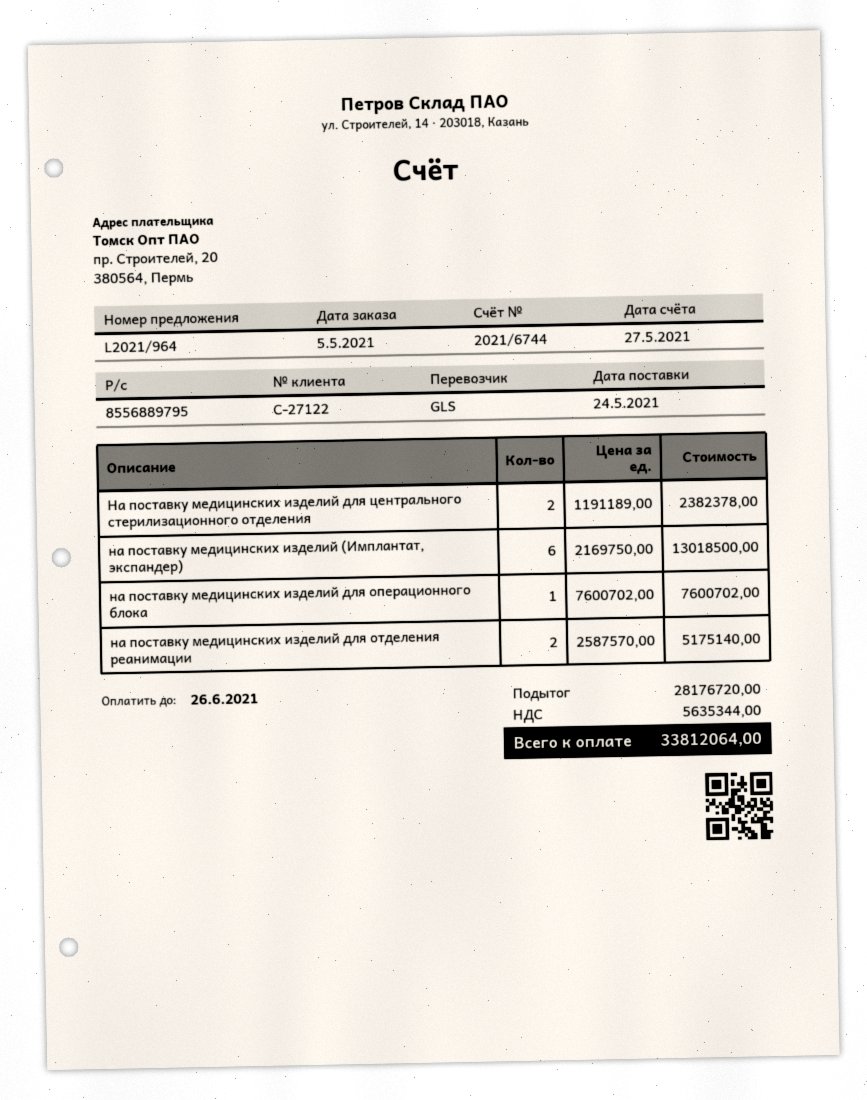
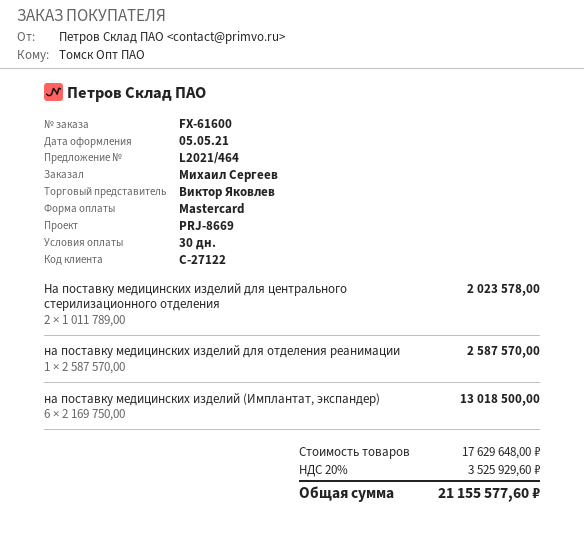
quote number: L2021/964 -> L2021/464
На поставку медицинских изделий для центрального стерилизационного отделения: 2 x 1191189.00 = 2382378.00 -> 2 x 1011789.00 = 2023578.00
на поставку медицинских изделий для операционного блока: 1 x 7600702.00 = 7600702.00 -> none
на поставку медицинских изделий для отделения реанимации: 2 x 2587570.00 = 5175140.00 -> 1 x 2587570.00 = 2587570.00
subtotal: 28176720.00 -> 17629648.00
tax: 5635344.00 -> 3525929.60
total: 33812064.00 -> 21155577.60

